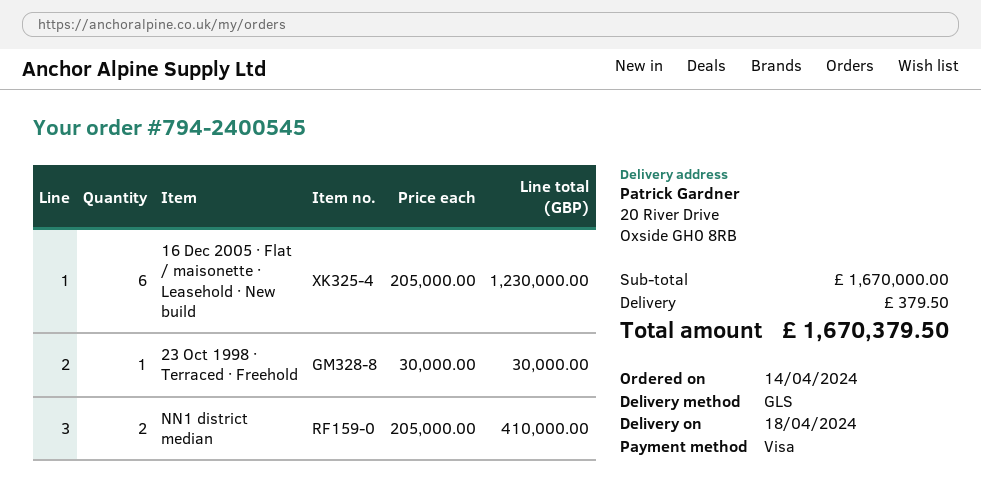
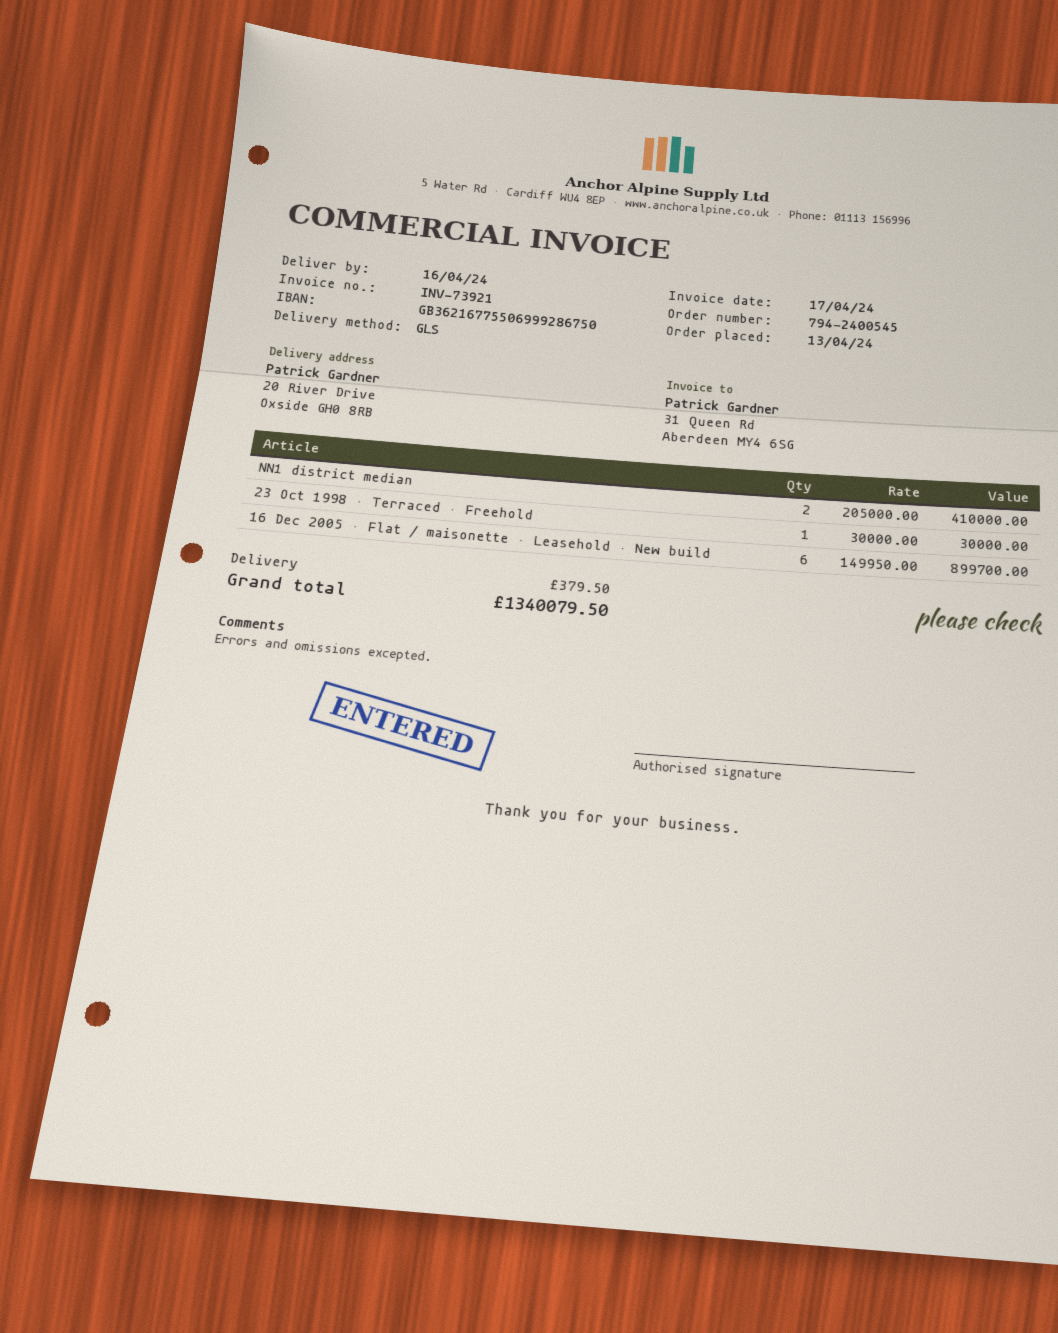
order date: 2024-04-14 -> 2024-04-13
delivery date: 2024-04-18 -> 2024-04-16
16 Dec 2005 · Flat / maisonette · Leasehold · New build: 6 x 205000.00 = 1230000.00 -> 6 x 149950.00 = 899700.00
total: 1670379.50 -> 1340079.50

